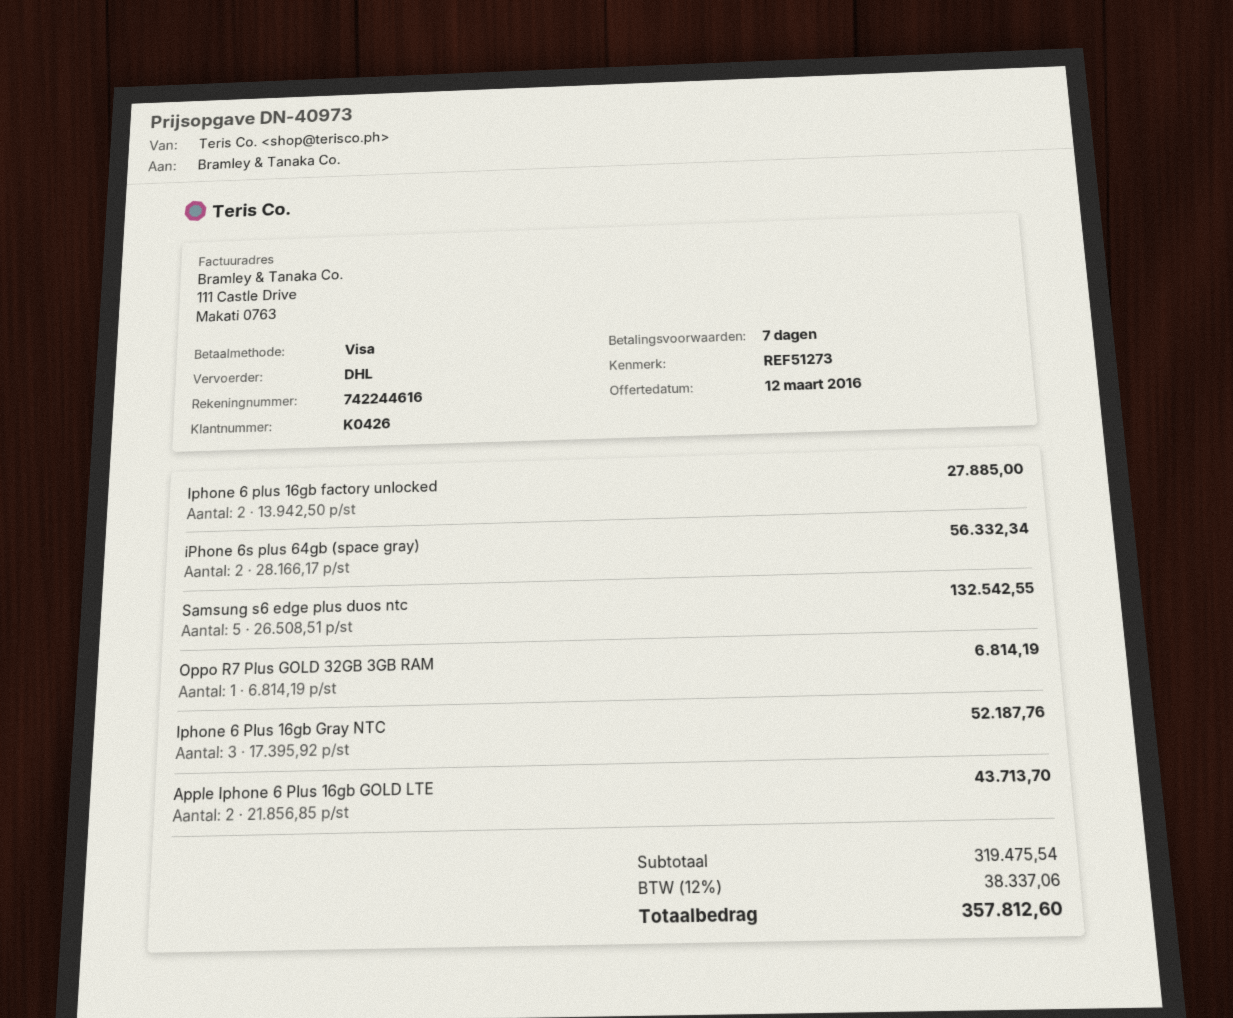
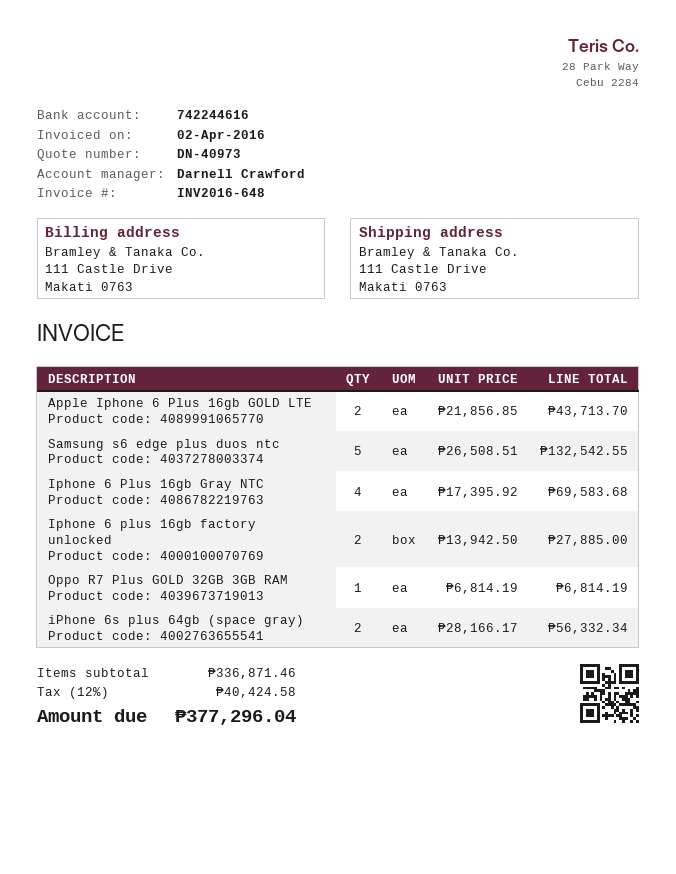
Iphone 6 Plus 16gb Gray NTC: 3 x 17395.92 = 52187.76 -> 4 x 17395.92 = 69583.68
subtotal: 319475.54 -> 336871.46
tax: 12% = 38337.06 -> 12% = 40424.58
total: 357812.60 -> 377296.04

